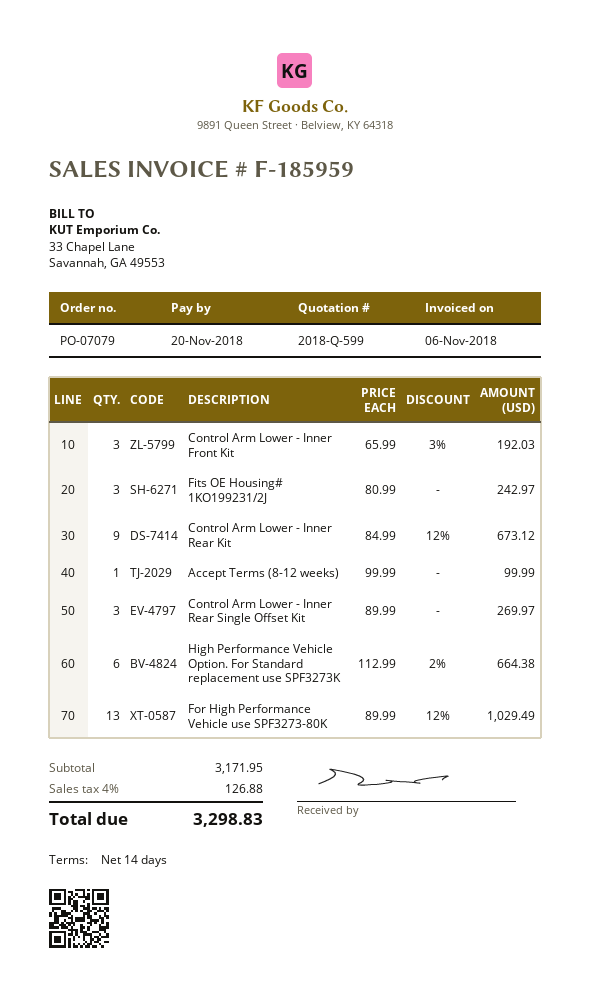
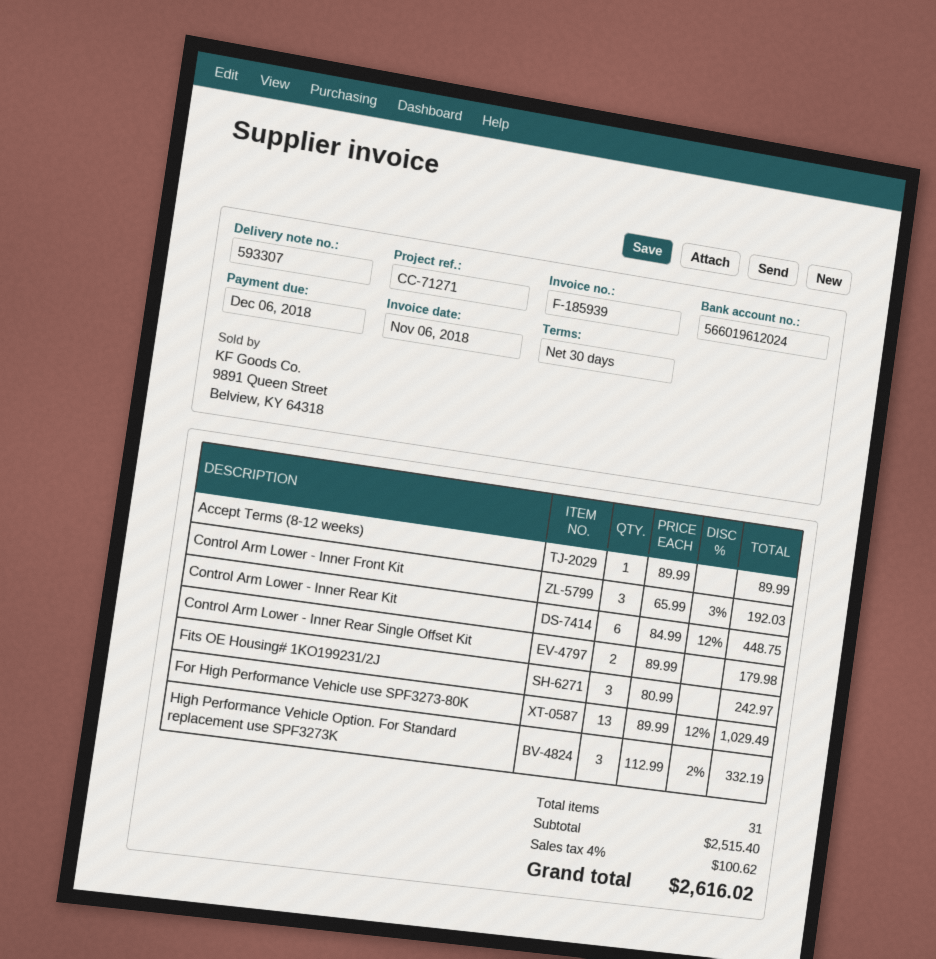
invoice number: F-185959 -> F-185939
payment terms: 14 days -> 30 days
due date: 2018-11-20 -> 2018-12-06
Control Arm Lower - Inner Rear Kit: 9 x 84.99 - 12% = 673.12 -> 6 x 84.99 - 12% = 448.75
Accept Terms (8-12 weeks): 1 x 99.99 = 99.99 -> 1 x 89.99 = 89.99
Control Arm Lower - Inner Rear Single Offset Kit: 3 x 89.99 = 269.97 -> 2 x 89.99 = 179.98
High Performance Vehicle Option. For Standard replacement use SPF3273K: 6 x 112.99 - 2% = 664.38 -> 3 x 112.99 - 2% = 332.19
subtotal: 3171.95 -> 2515.40
tax: 4% = 126.88 -> 4% = 100.62
total: 3298.83 -> 2616.02

